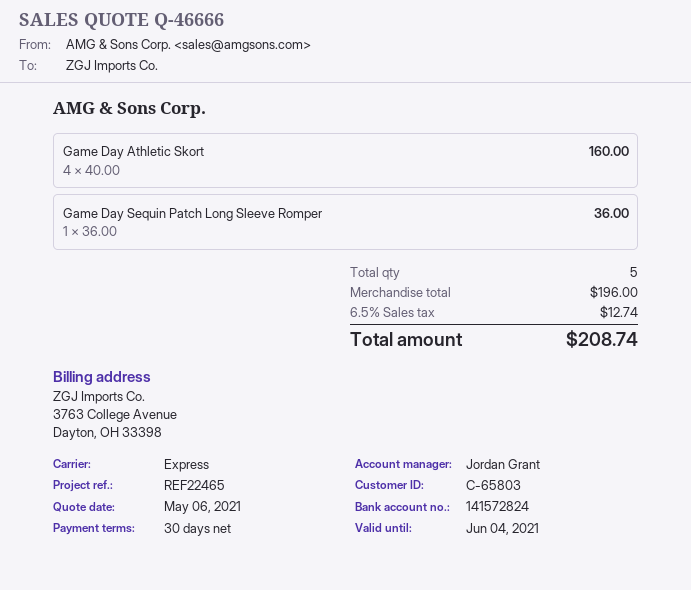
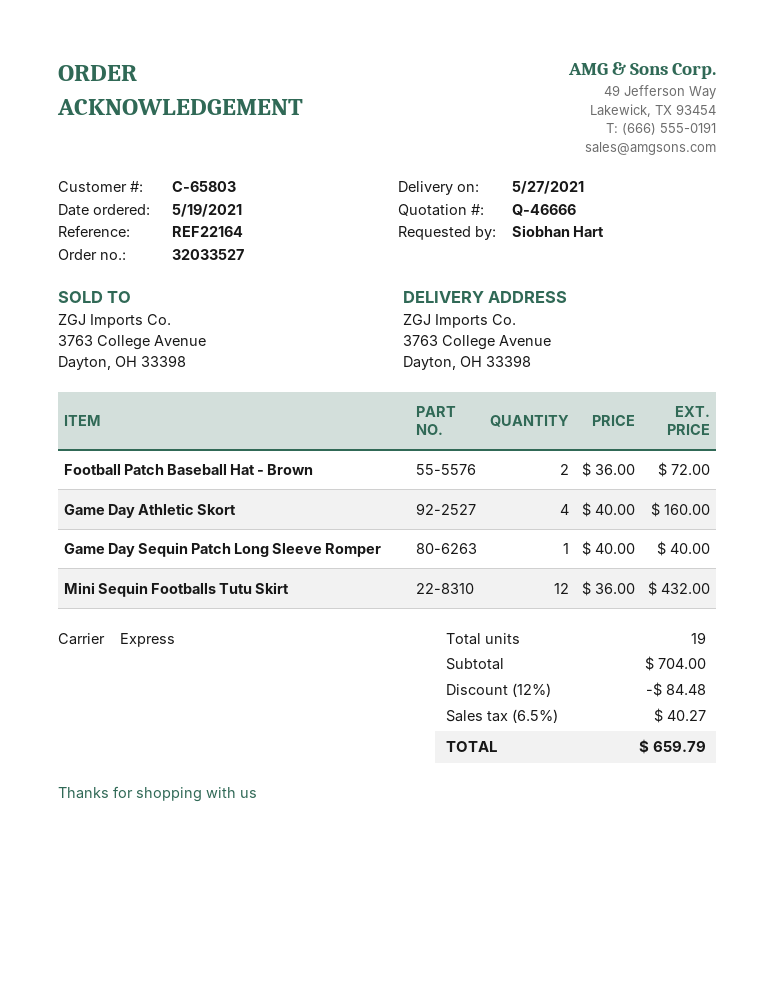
reference: REF22465 -> REF22164
Game Day Sequin Patch Long Sleeve Romper: 1 x 36.00 = 36.00 -> 1 x 40.00 = 40.00
Football Patch Baseball Hat - Brown: none -> 2 x 36.00 = 72.00
Mini Sequin Footballs Tutu Skirt: none -> 12 x 36.00 = 432.00
total quantity: 5 -> 19
subtotal: 196.00 -> 704.00
discount: none -> 12% = 84.48
tax: 6.5% = 12.74 -> 6.5% = 40.27
total: 208.74 -> 659.79

